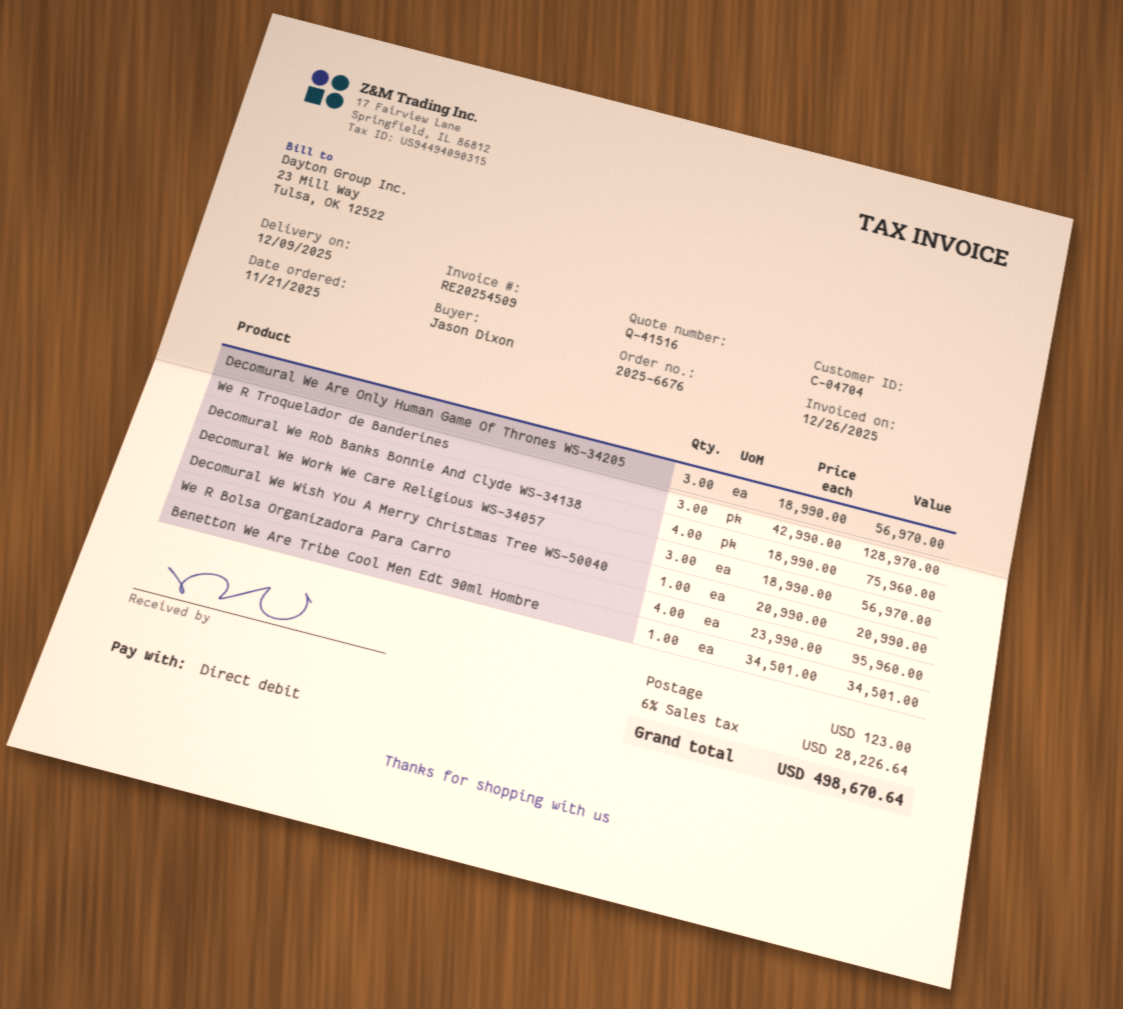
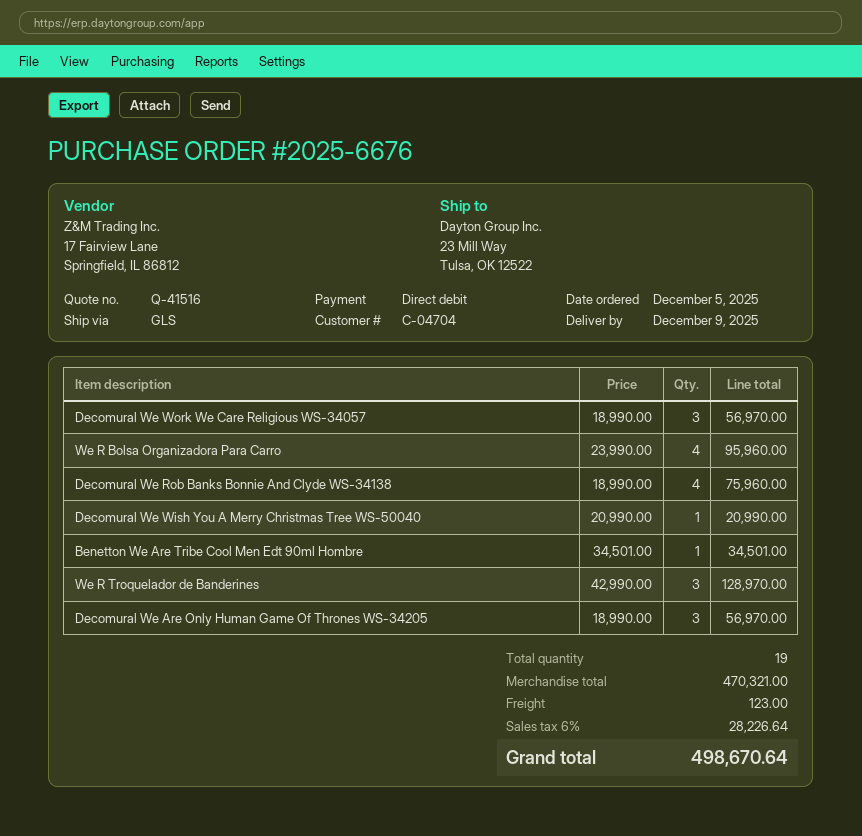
order date: 2025-11-21 -> 2025-12-05

